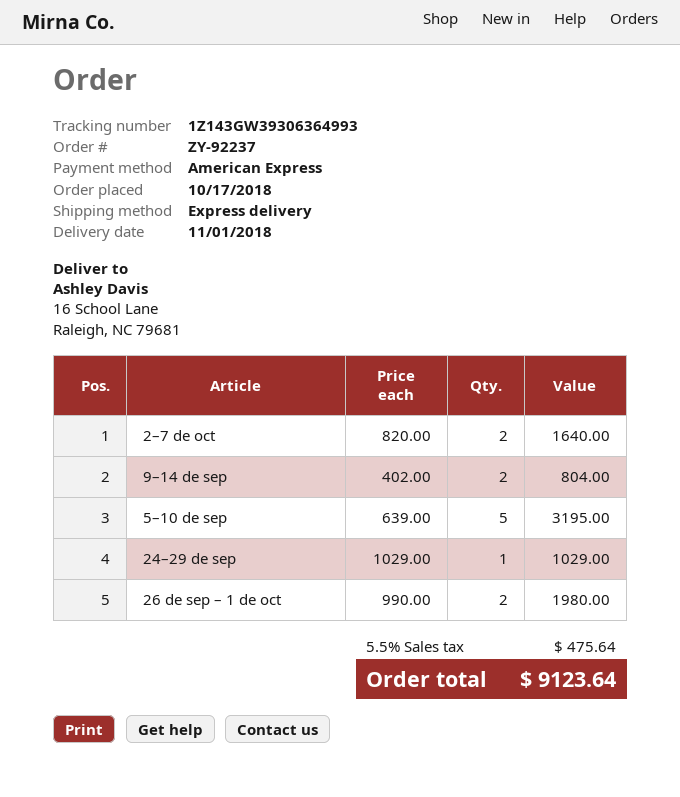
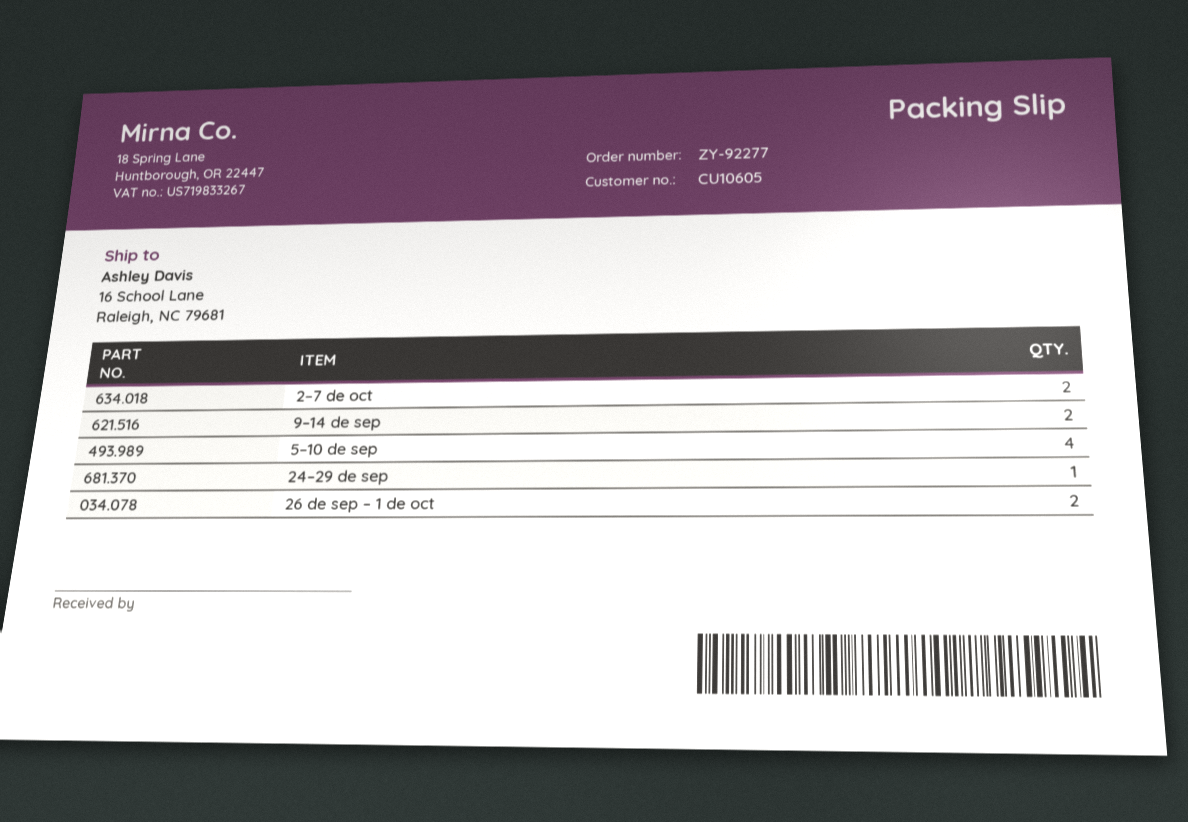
order number: ZY-92237 -> ZY-92277
5–10 de sep: 5 -> 4

